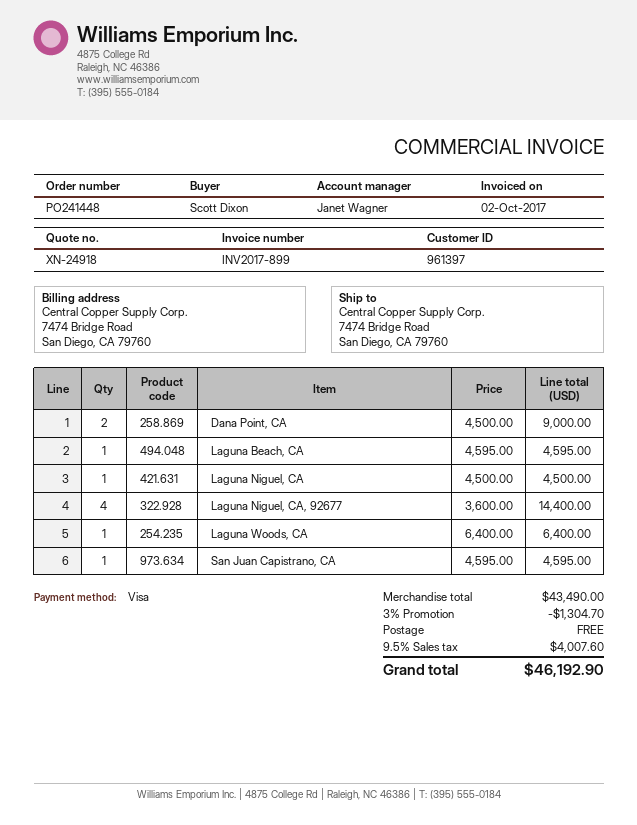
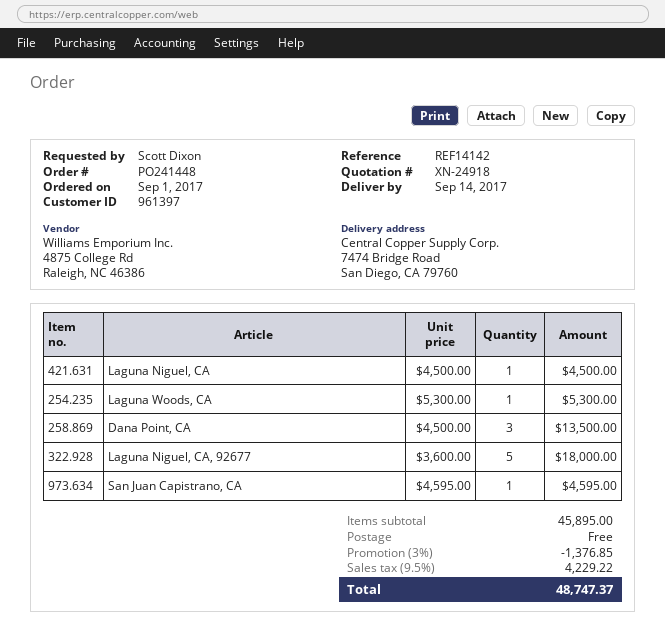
Dana Point, CA: 2 x 4500.00 = 9000.00 -> 3 x 4500.00 = 13500.00
Laguna Beach, CA: 1 x 4595.00 = 4595.00 -> none
Laguna Niguel, CA, 92677: 4 x 3600.00 = 14400.00 -> 5 x 3600.00 = 18000.00
Laguna Woods, CA: 1 x 6400.00 = 6400.00 -> 1 x 5300.00 = 5300.00
subtotal: 43490.00 -> 45895.00
discount: 3% = 1304.70 -> 3% = 1376.85
tax: 9.5% = 4007.60 -> 9.5% = 4229.22
total: 46192.90 -> 48747.37

